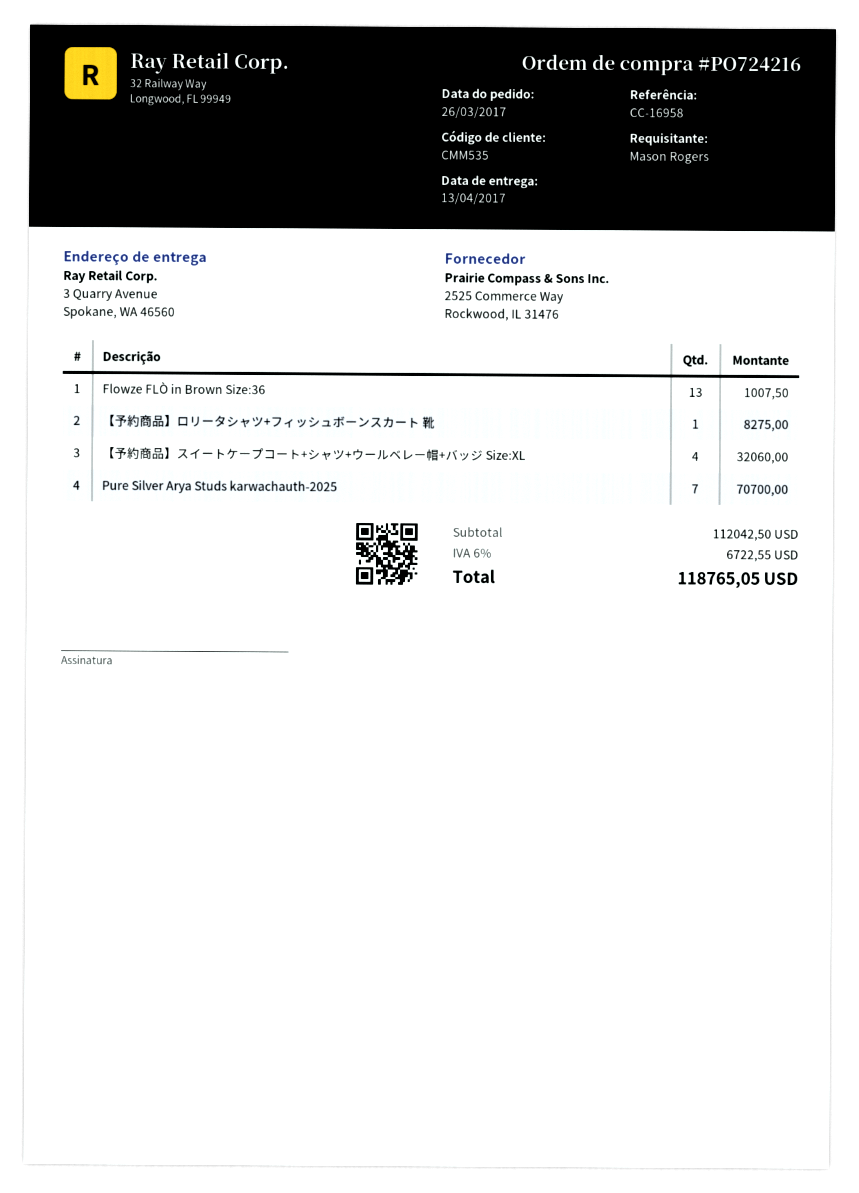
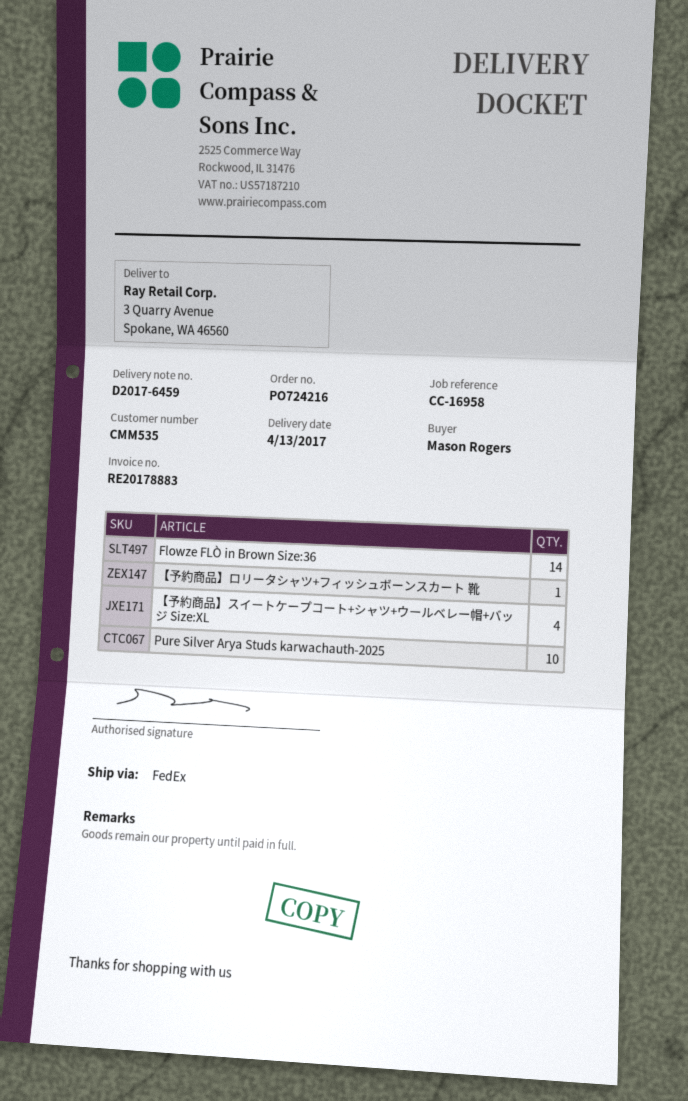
Flowze FLÒ in Brown Size:36: 13 -> 14
Pure Silver Arya Studs karwachauth-2025: 7 -> 10

